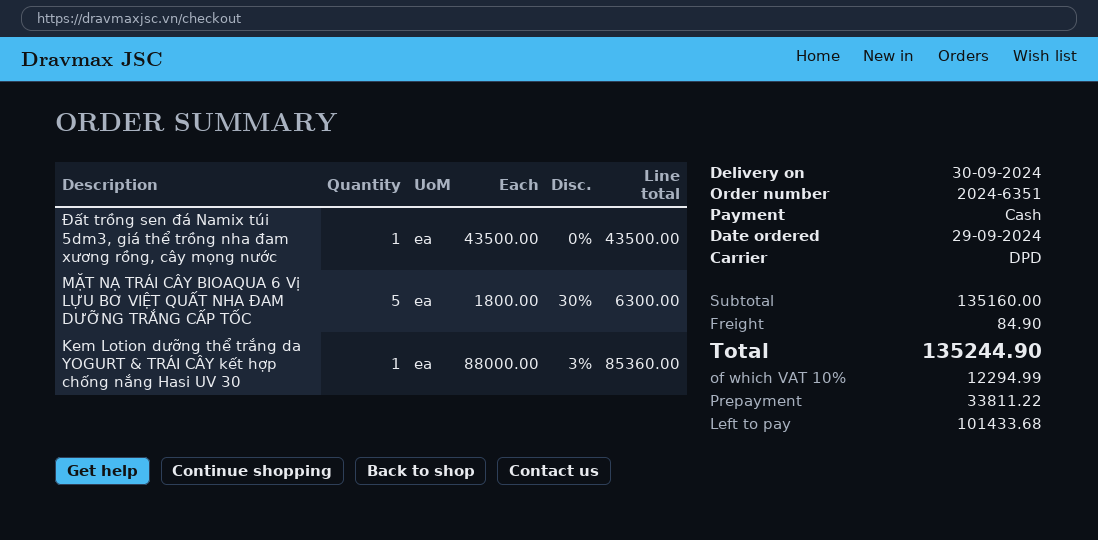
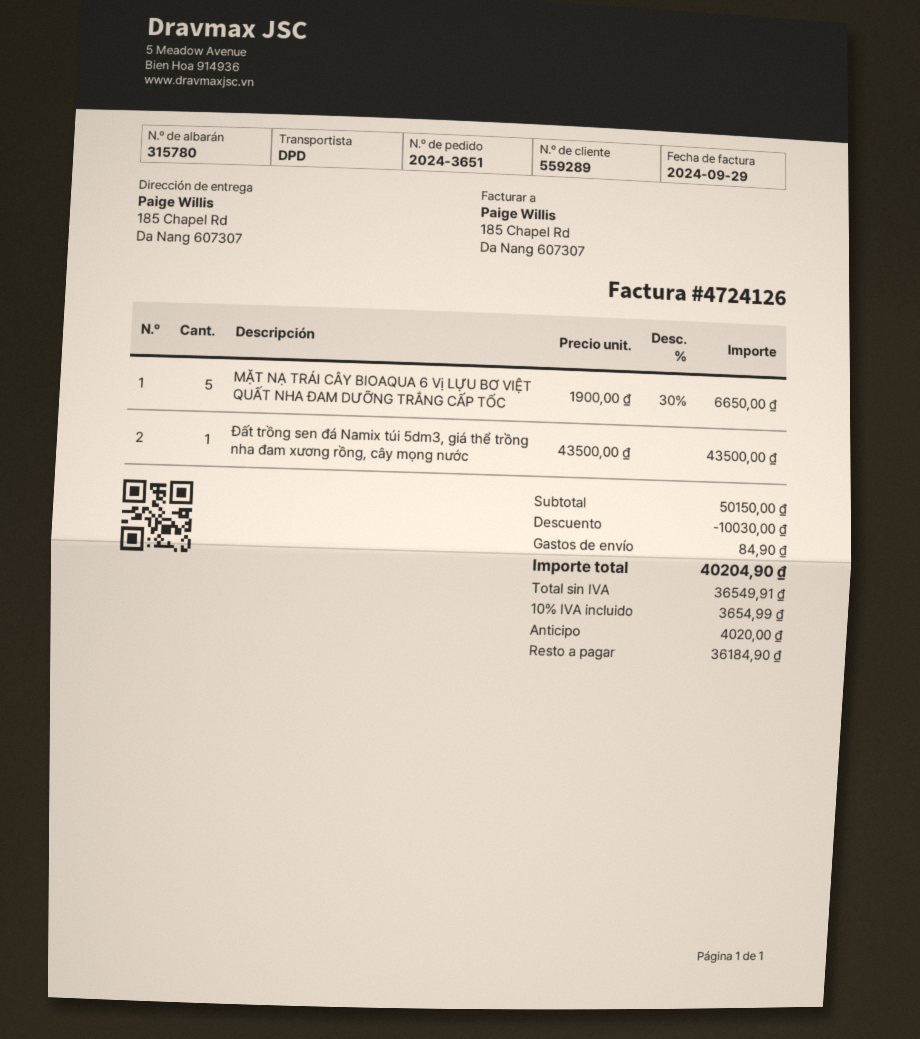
order number: 2024-6351 -> 2024-3651
MẶT NẠ TRÁI CÂY BIOAQUA 6 Vị LỰU BƠ VIỆT QUẤT NHA ĐAM DƯỠNG TRẮNG CẤP TỐC: 5 x 1800.00 - 30% = 6300.00 -> 5 x 1900.00 - 30% = 6650.00
Kem Lotion dưỡng thể trắng da YOGURT & TRÁI CÂY kết hợp chống nắng Hasi UV 30: 1 x 88000.00 - 3% = 85360.00 -> none
subtotal: 135160.00 -> 50150.00
discount: none -> 10030.00
tax: 10% = 12294.99 -> 10% = 3654.99
total: 135244.90 -> 40204.90
deposit: 33811.22 -> 4020.00
balance: 101433.68 -> 36184.90

